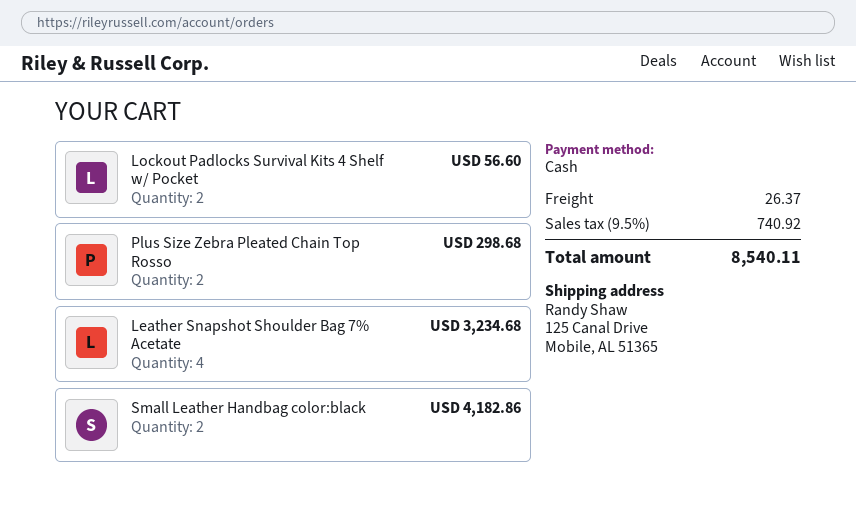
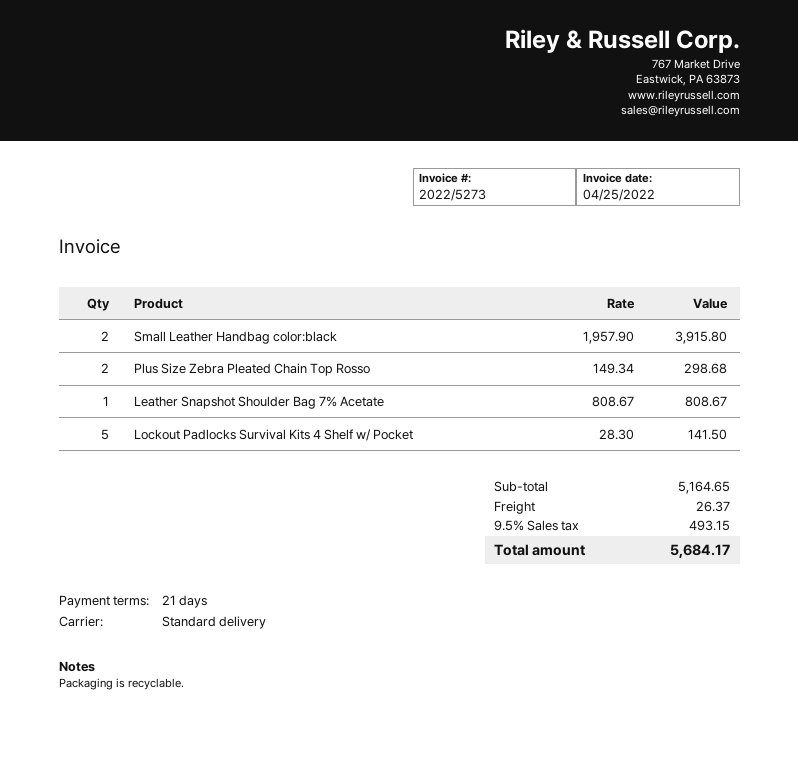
Lockout Padlocks Survival Kits 4 Shelf w/ Pocket: 2 for 56.60 -> 5 for 141.50
Leather Snapshot Shoulder Bag 7% Acetate: 4 for 3234.68 -> 1 for 808.67
Small Leather Handbag color:black: 2 for 4182.86 -> 2 for 3915.80
tax: 9.5% = 740.92 -> 9.5% = 493.15
total: 8540.11 -> 5684.17

